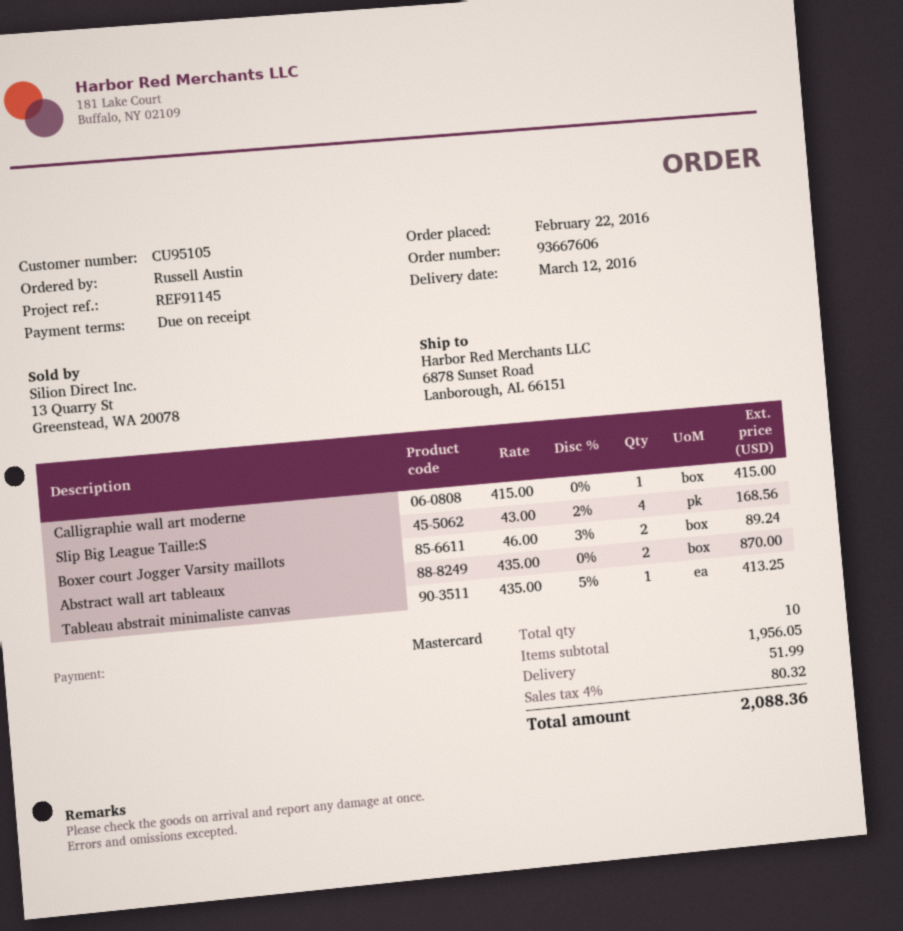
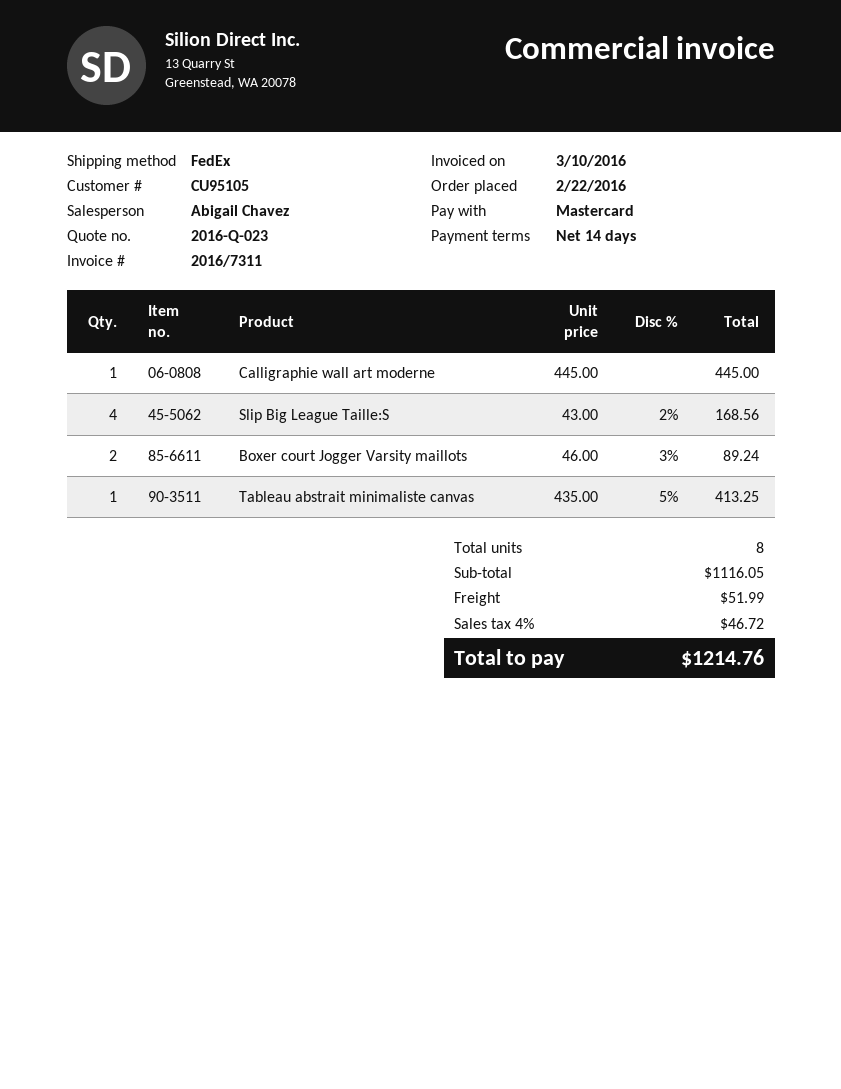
payment terms: on receipt -> 14 days
Calligraphie wall art moderne: 1 x 415.00 = 415.00 -> 1 x 445.00 = 445.00
Abstract wall art tableaux: 2 x 435.00 = 870.00 -> none
total quantity: 10 -> 8
subtotal: 1956.05 -> 1116.05
tax: 4% = 80.32 -> 4% = 46.72
total: 2088.36 -> 1214.76

